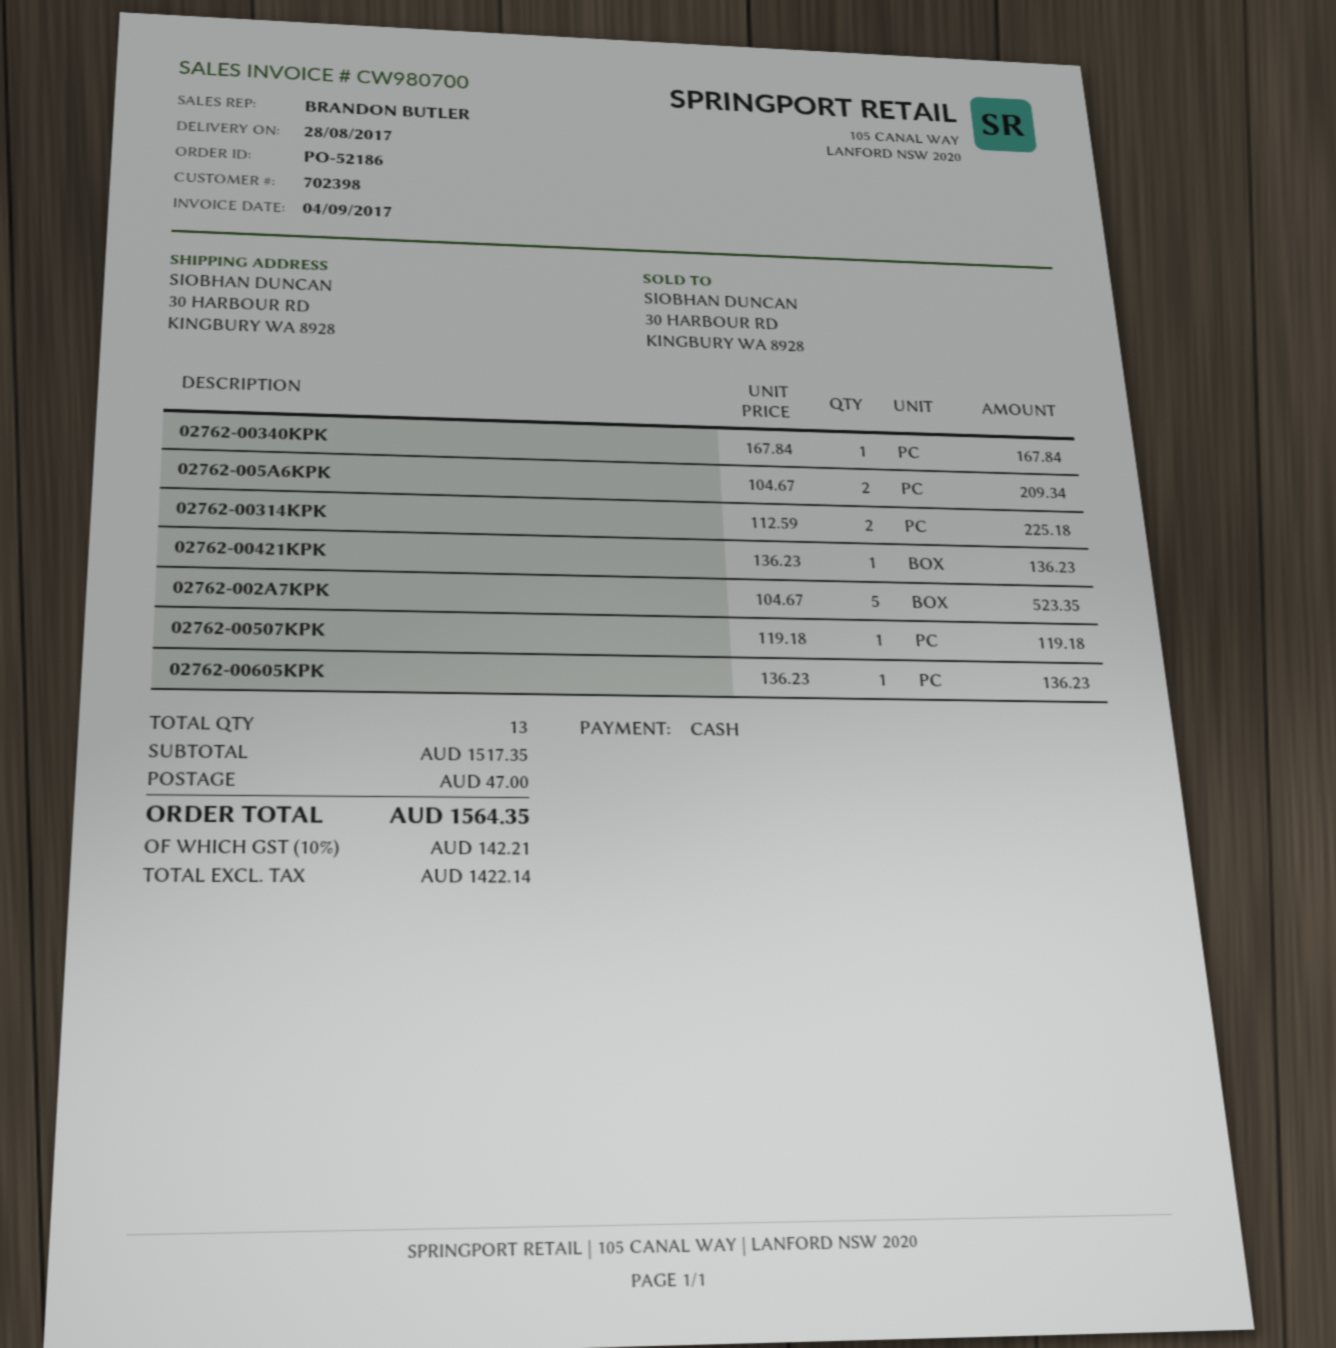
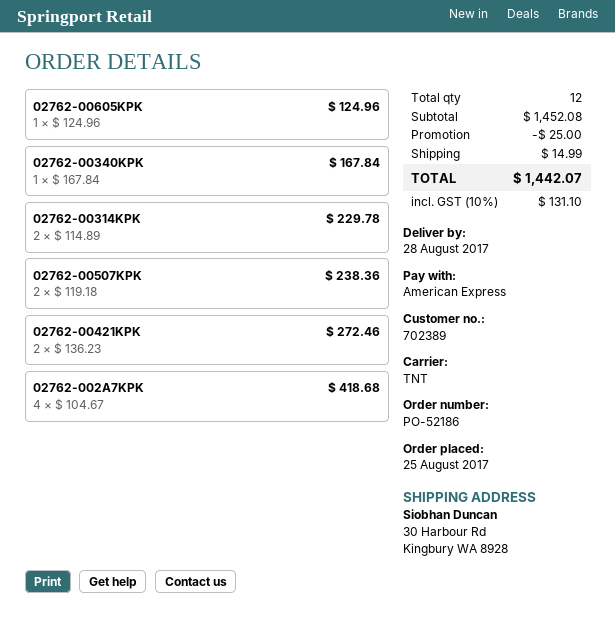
customer number: 702398 -> 702389
payment method: cash -> American Express
02762-005A6KPK: 2 x 104.67 = 209.34 -> none
02762-00314KPK: 2 x 112.59 = 225.18 -> 2 x 114.89 = 229.78
02762-00421KPK: 1 x 136.23 = 136.23 -> 2 x 136.23 = 272.46
02762-002A7KPK: 5 x 104.67 = 523.35 -> 4 x 104.67 = 418.68
02762-00507KPK: 1 x 119.18 = 119.18 -> 2 x 119.18 = 238.36
02762-00605KPK: 1 x 136.23 = 136.23 -> 1 x 124.96 = 124.96
total quantity: 13 -> 12
subtotal: 1517.35 -> 1452.08
discount: none -> 25.00
shipping: 47.00 -> 14.99
tax: 10% = 142.21 -> 10% = 131.10
total: 1564.35 -> 1442.07

